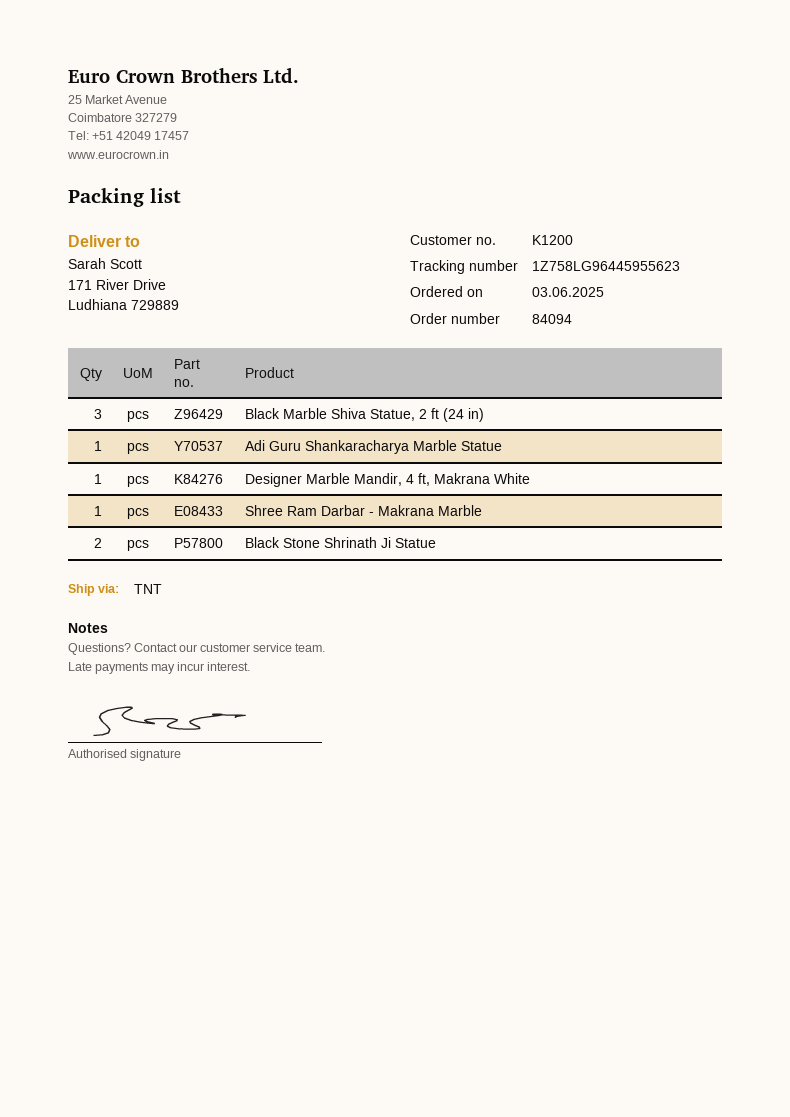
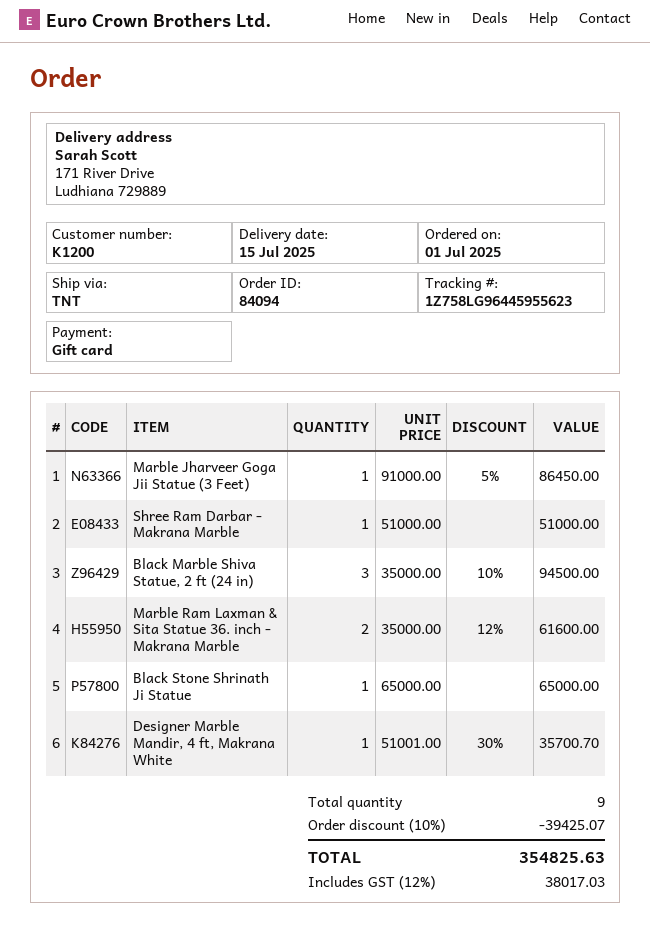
order date: 2025-06-03 -> 2025-07-01
Adi Guru Shankaracharya Marble Statue: 1 -> none
Black Stone Shrinath Ji Statue: 2 -> 1
Marble Jharveer Goga Jii Statue (3 Feet): none -> 1
Marble Ram Laxman & Sita Statue 36. inch - Makrana Marble: none -> 2

